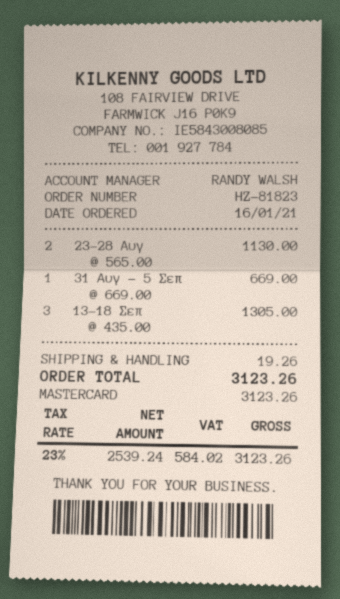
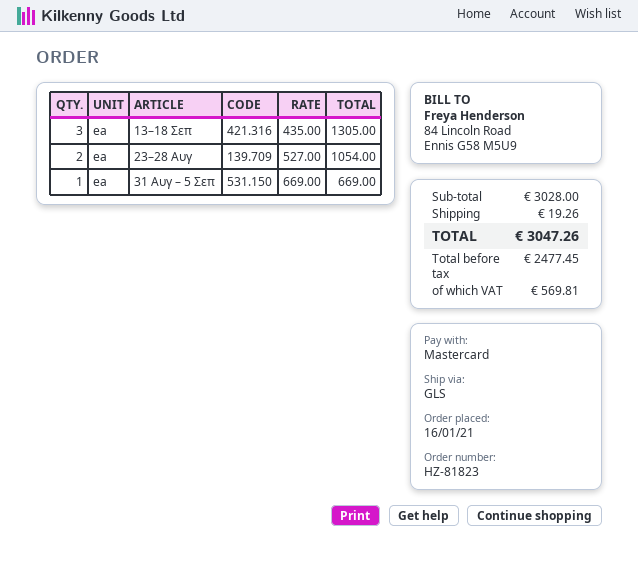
23–28 Αυγ: 2 x 565.00 = 1130.00 -> 2 x 527.00 = 1054.00
net: 2539.24 -> 2477.45
tax: 584.02 -> 569.81
total: 3123.26 -> 3047.26

